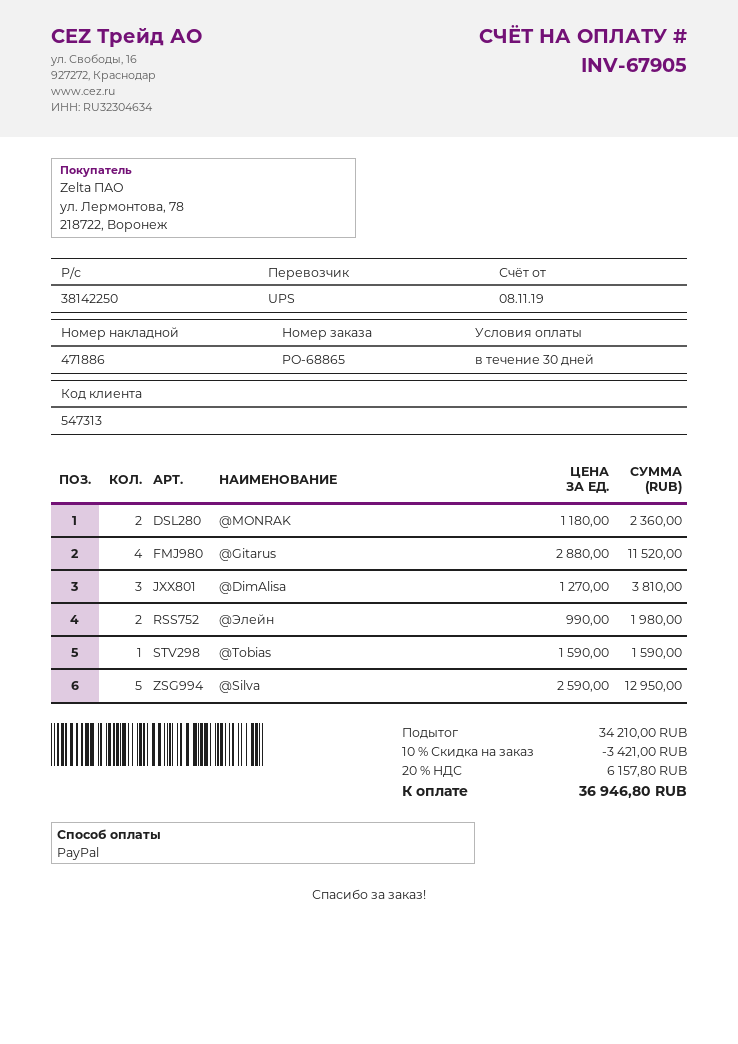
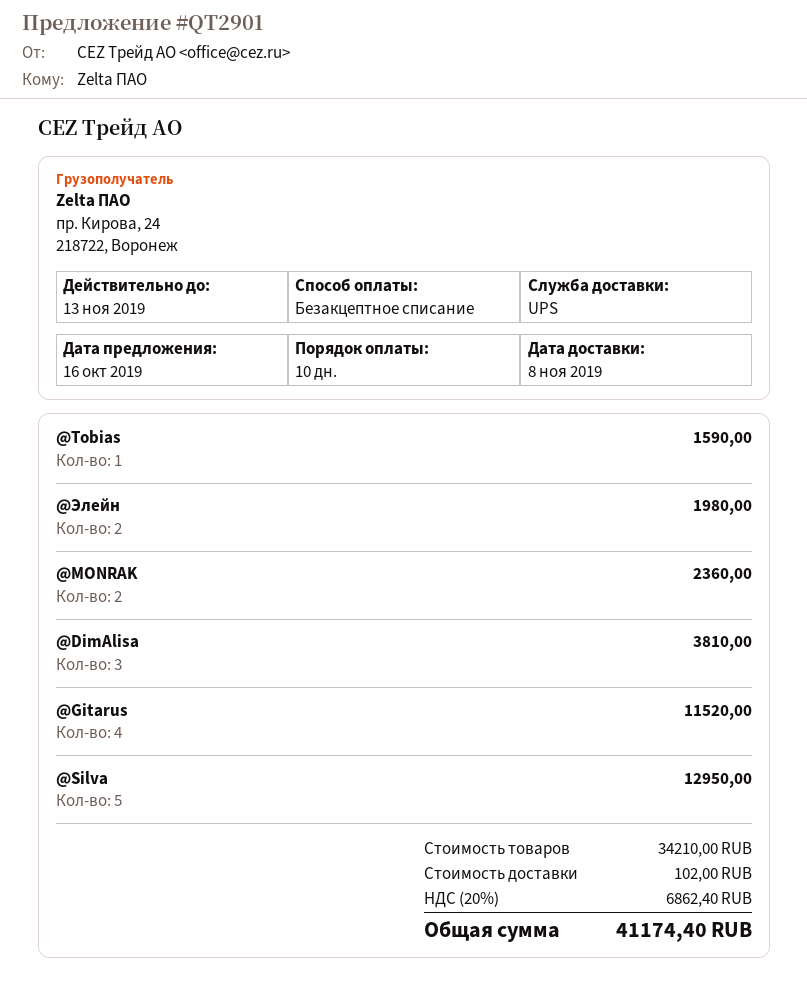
payment terms: 30 days -> 10 days
payment method: PayPal -> direct debit
discount: 10% = 3421.00 -> none
shipping: none -> 102.00
tax: 20% = 6157.80 -> 20% = 6862.40
total: 36946.80 -> 41174.40

